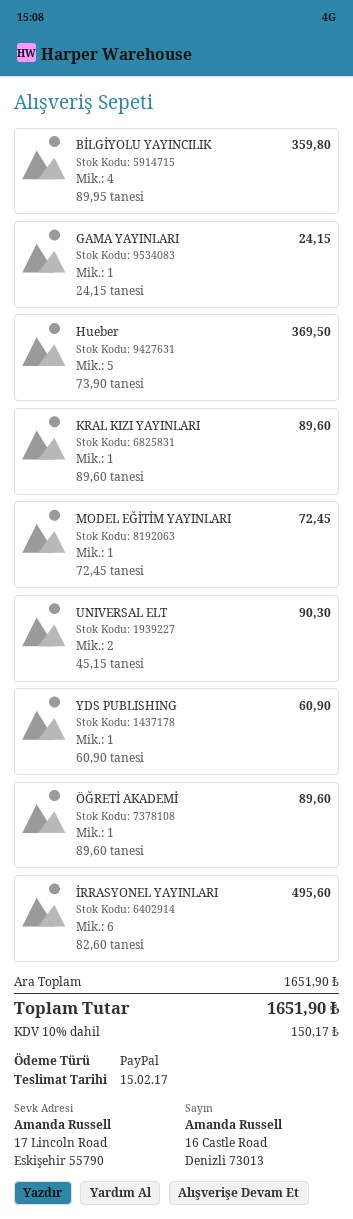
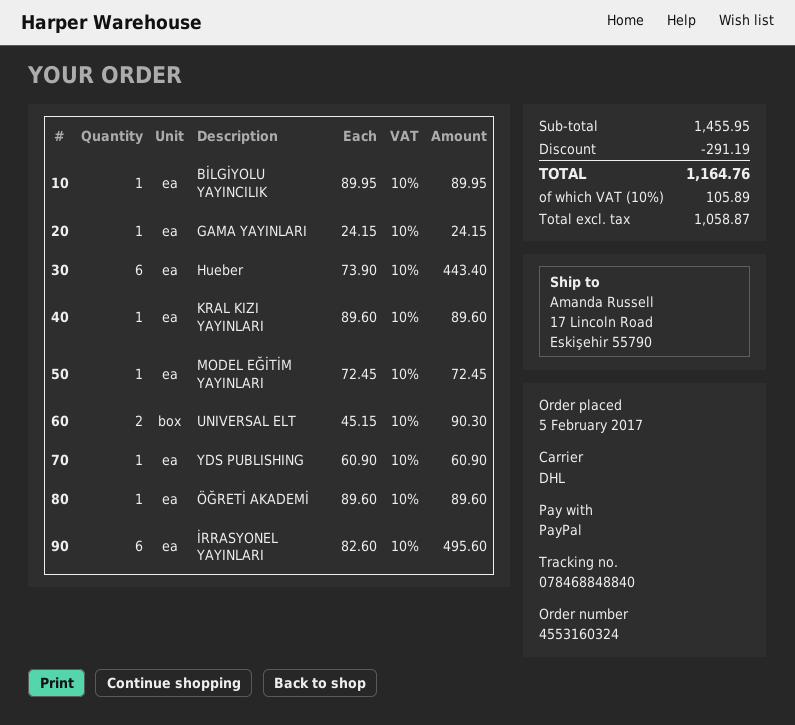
BİLGİYOLU YAYINCILIK: 4 x 89.95 = 359.80 -> 1 x 89.95 = 89.95
Hueber: 5 x 73.90 = 369.50 -> 6 x 73.90 = 443.40
subtotal: 1651.90 -> 1455.95
discount: none -> 291.19
tax: 10% = 150.17 -> 10% = 105.89
total: 1651.90 -> 1164.76

